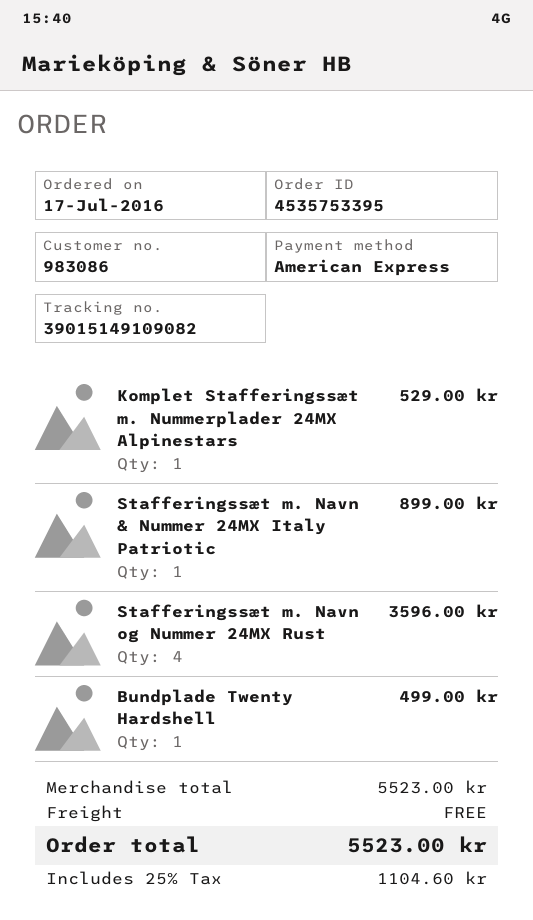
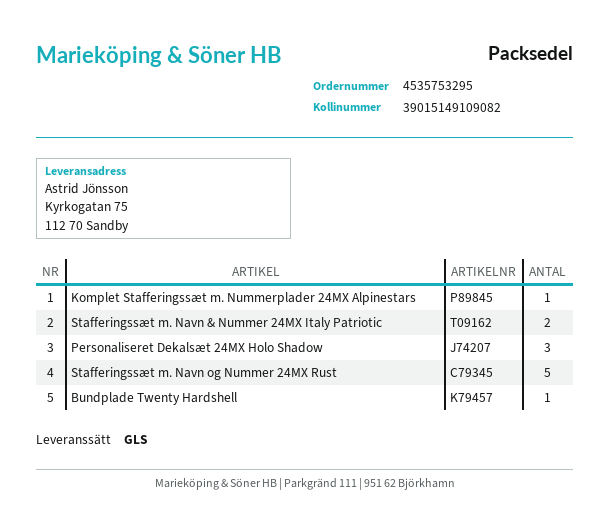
order number: 4535753395 -> 4535753295
Stafferingssæt m. Navn & Nummer 24MX Italy Patriotic: 1 -> 2
Stafferingssæt m. Navn og Nummer 24MX Rust: 4 -> 5
Personaliseret Dekalsæt 24MX Holo Shadow: none -> 3

